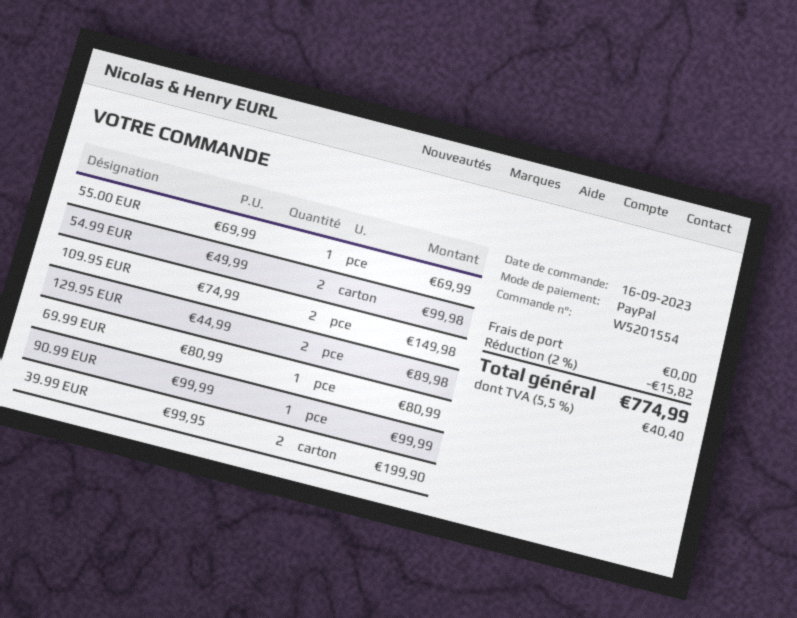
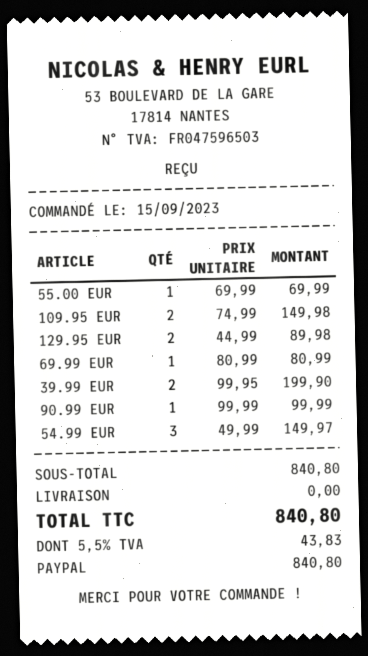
order date: 2023-09-16 -> 2023-09-15
54.99 EUR: 2 x 49.99 = 99.98 -> 3 x 49.99 = 149.97
discount: 2% = 15.82 -> none
tax: 5.5% = 40.40 -> 5.5% = 43.83
total: 774.99 -> 840.80

